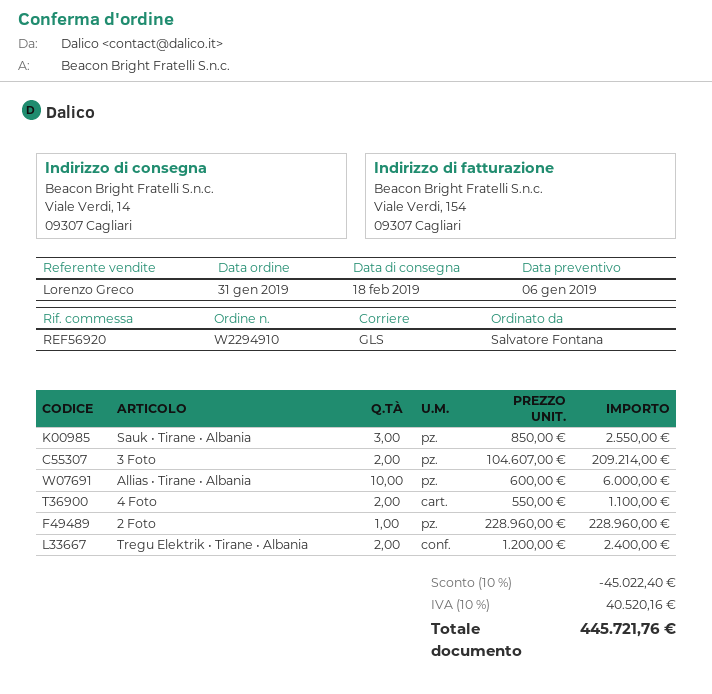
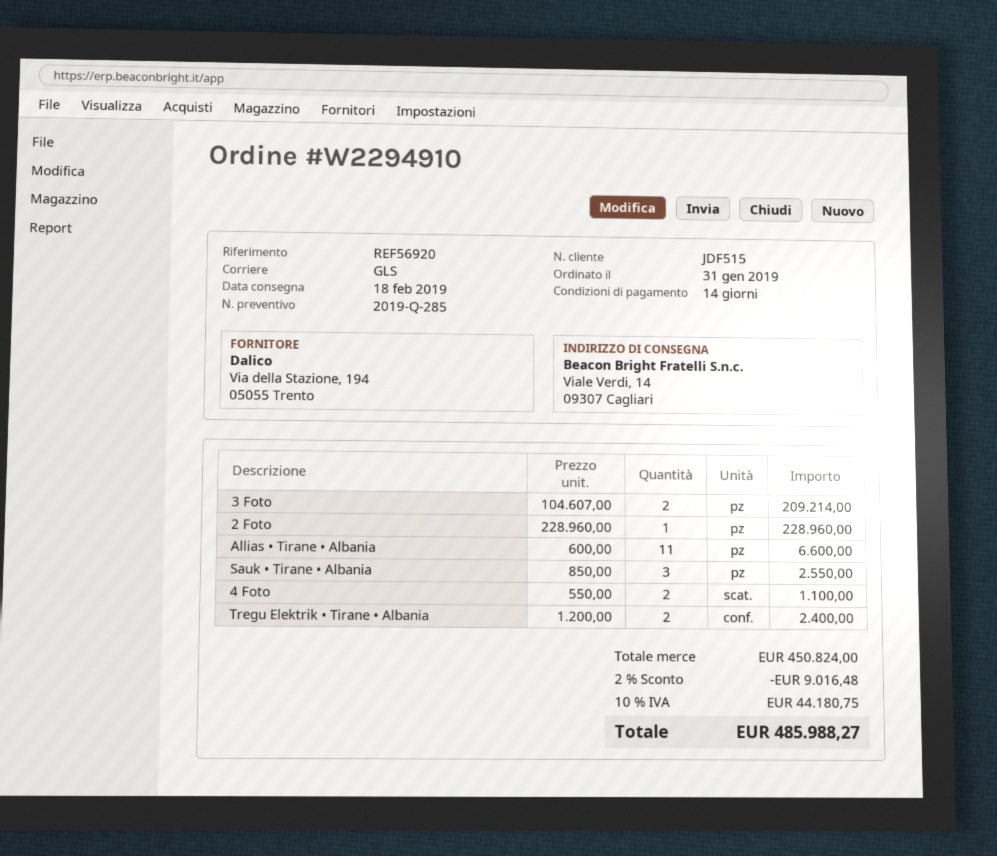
Allias • Tirane • Albania: 10 x 600.00 = 6000.00 -> 11 x 600.00 = 6600.00
discount: 10% = 45022.40 -> 2% = 9016.48
tax: 10% = 40520.16 -> 10% = 44180.75
total: 445721.76 -> 485988.27

